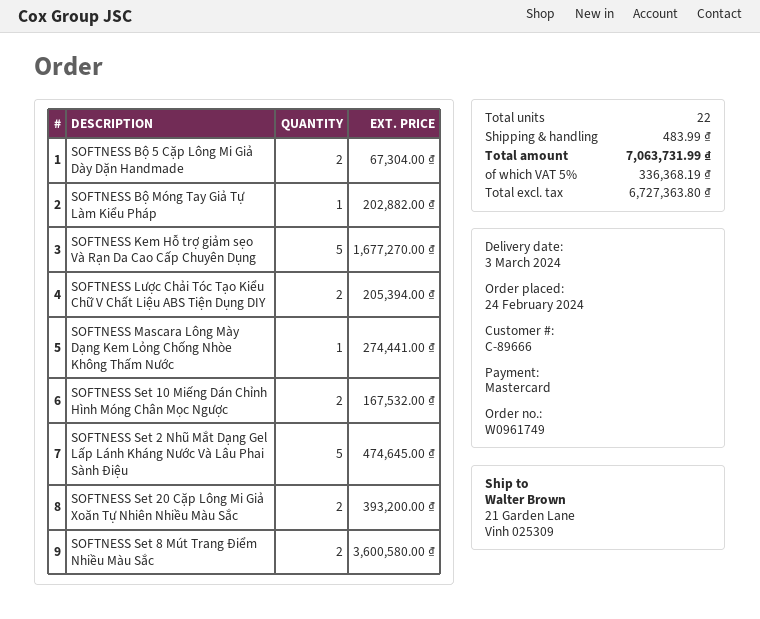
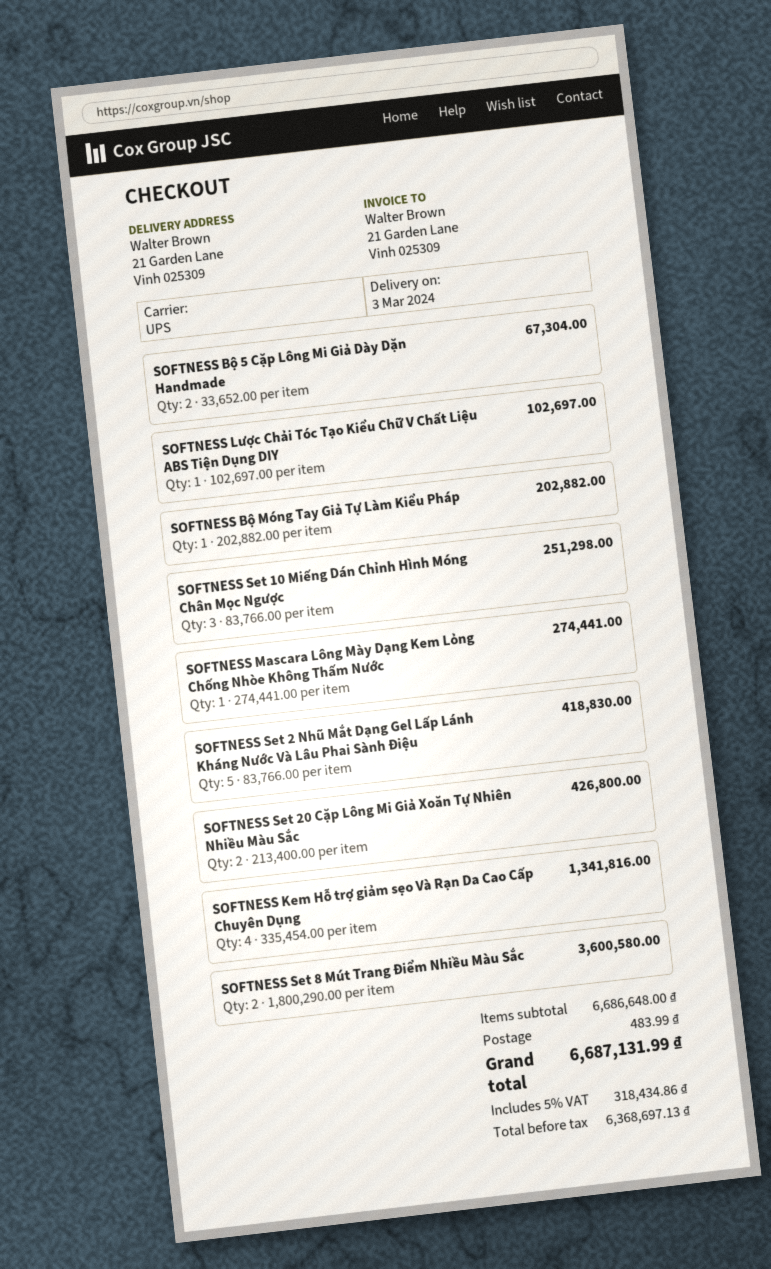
SOFTNESS Kem Hỗ trợ giảm sẹo Và Rạn Da Cao Cấp Chuyên Dụng: 5 for 1677270.00 -> 4 for 1341816.00
SOFTNESS Lược Chải Tóc Tạo Kiểu Chữ V Chất Liệu ABS Tiện Dụng DIY: 2 for 205394.00 -> 1 for 102697.00
SOFTNESS Set 10 Miếng Dán Chỉnh Hình Móng Chân Mọc Ngược: 2 for 167532.00 -> 3 for 251298.00
SOFTNESS Set 2 Nhũ Mắt Dạng Gel Lấp Lánh Kháng Nước Và Lâu Phai Sành Điệu: 5 for 474645.00 -> 5 for 418830.00
SOFTNESS Set 20 Cặp Lông Mi Giả Xoăn Tự Nhiên Nhiều Màu Sắc: 2 for 393200.00 -> 2 for 426800.00
net: 6727363.80 -> 6368697.13
tax: 5% = 336368.19 -> 5% = 318434.86
total: 7063731.99 -> 6687131.99

